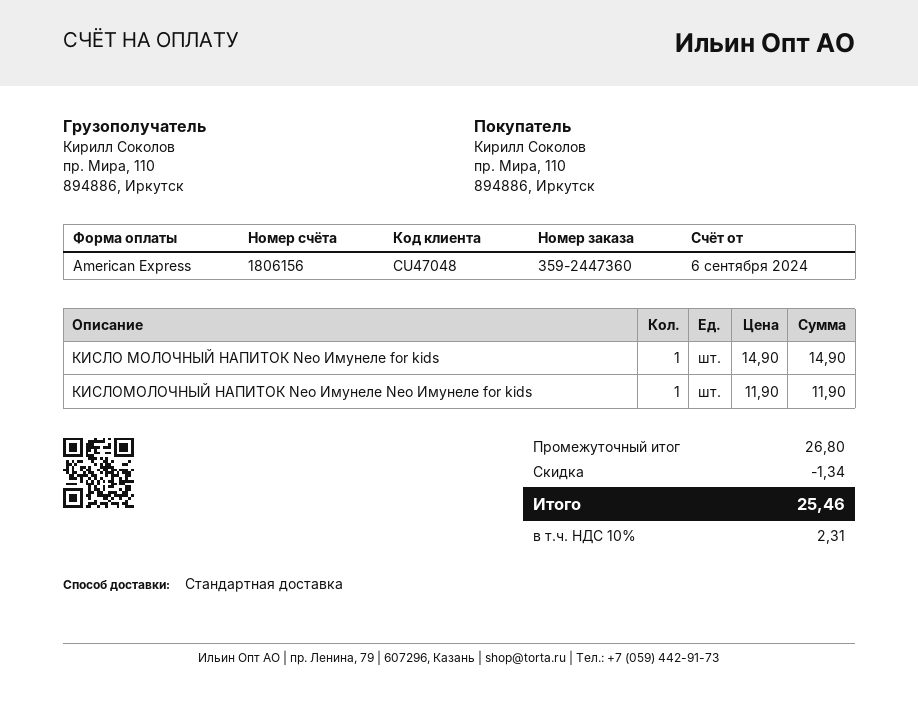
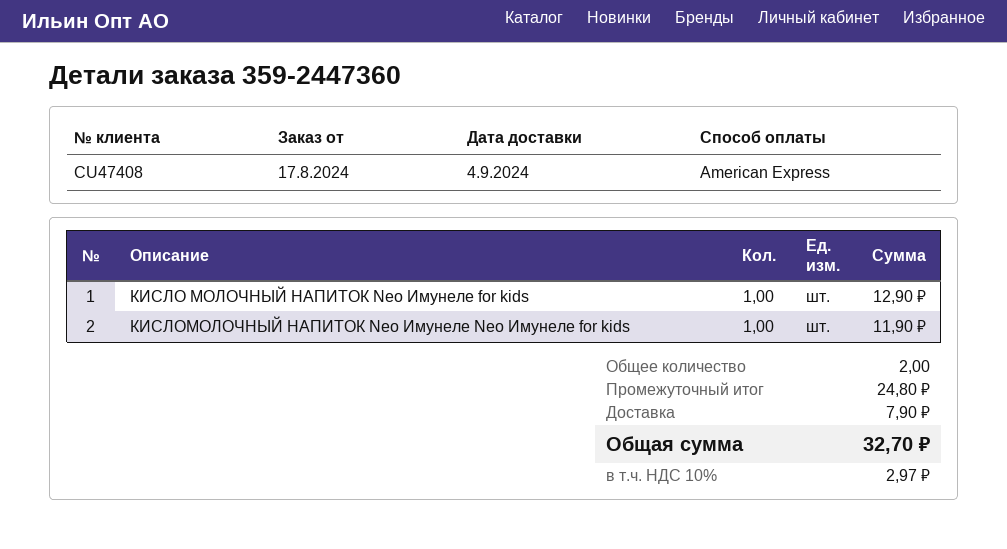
customer number: CU47048 -> CU47408
КИСЛО МОЛОЧНЫЙ НАПИТОК Neo Имунеле for kids: 1 for 14.90 -> 1 for 12.90
subtotal: 26.80 -> 24.80
discount: 1.34 -> none
shipping: none -> 7.90
tax: 10% = 2.31 -> 10% = 2.97
total: 25.46 -> 32.70

